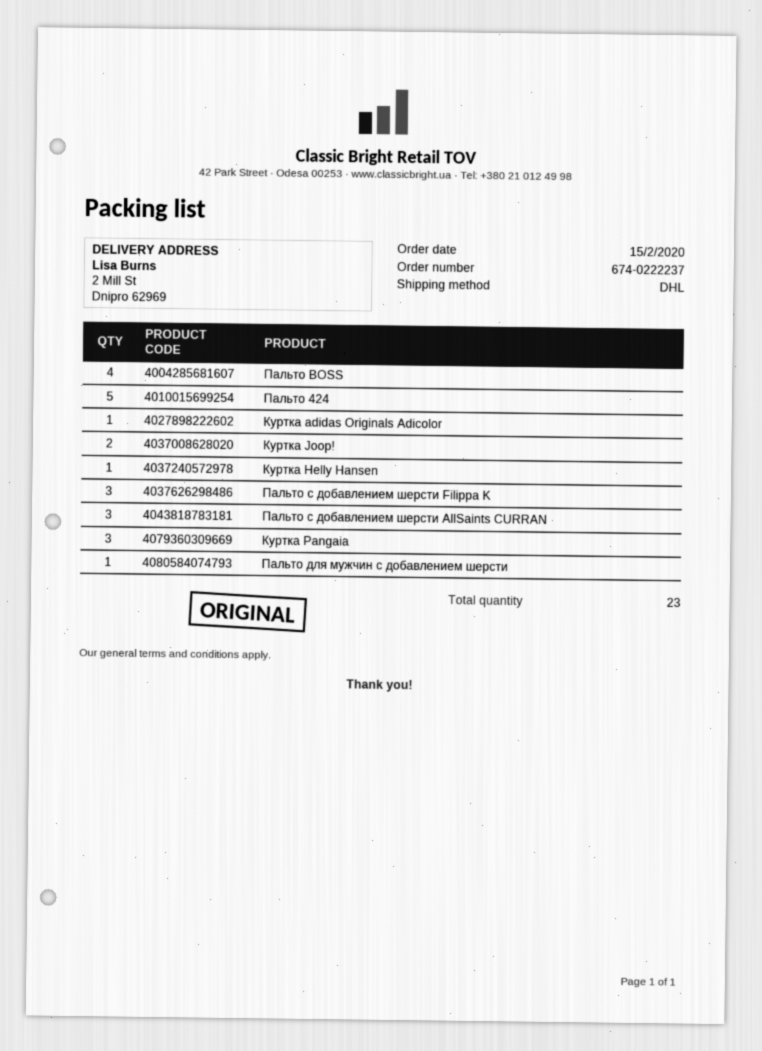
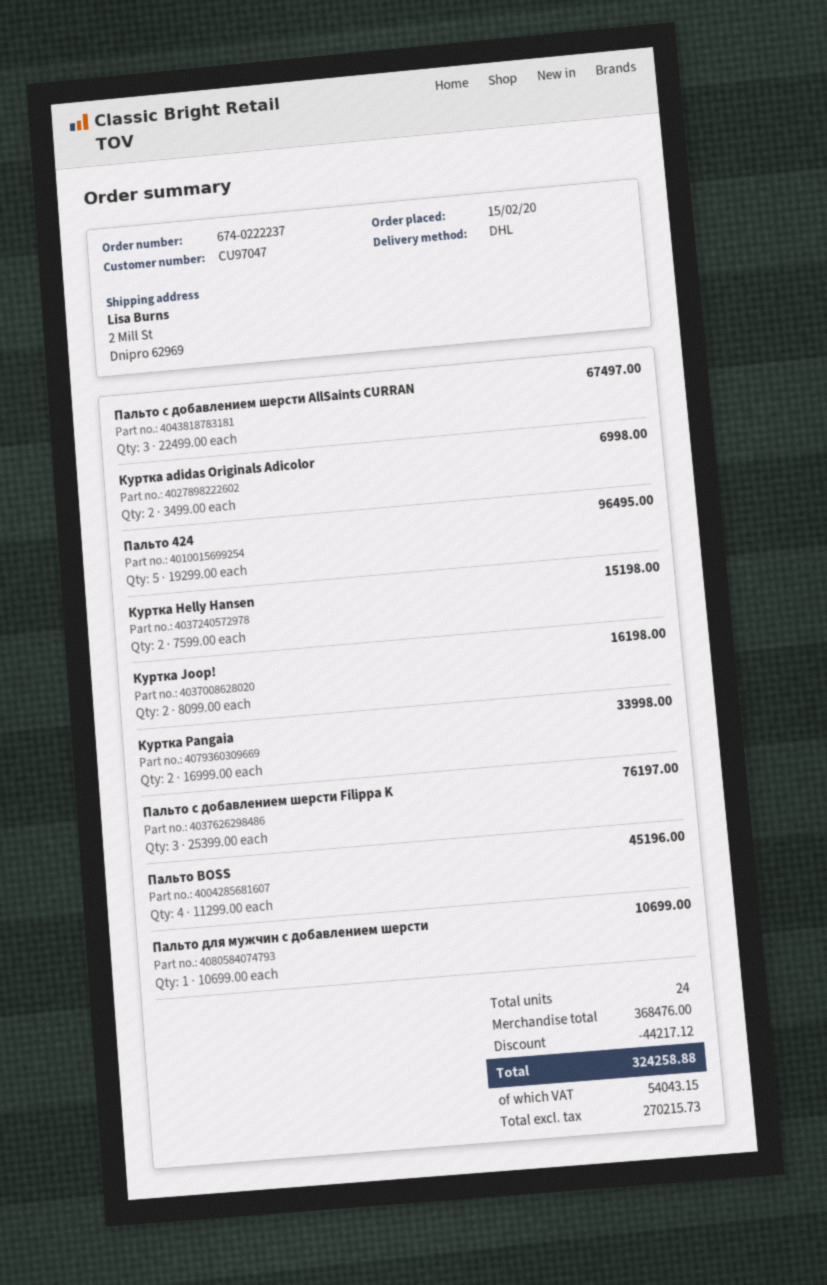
Куртка adidas Originals Adicolor: 1 -> 2
Куртка Helly Hansen: 1 -> 2
Куртка Pangaia: 3 -> 2
total quantity: 23 -> 24

